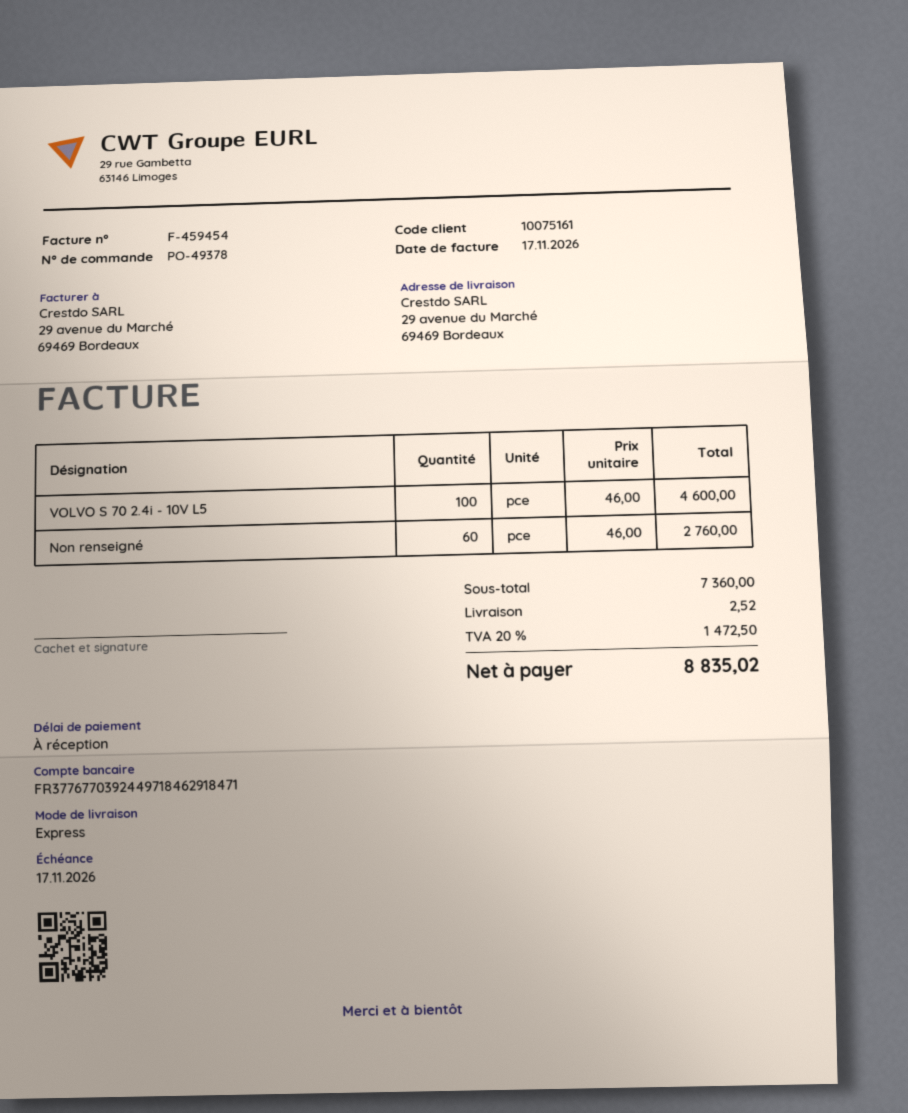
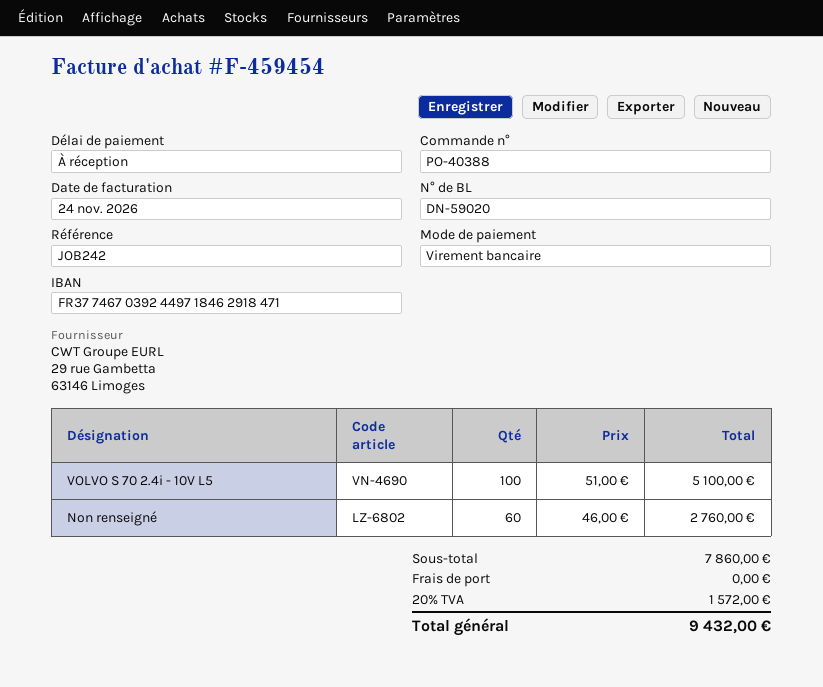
order number: PO-49378 -> PO-40388
invoice date: 2026-11-17 -> 2026-11-24
bank account: FR3776770392449718462918471 -> FR3774670392449718462918471
VOLVO S 70 2.4i - 10V L5: 100 x 46.00 = 4600.00 -> 100 x 51.00 = 5100.00
subtotal: 7360.00 -> 7860.00
shipping: 2.52 -> 0.00
tax: 20% = 1472.50 -> 20% = 1572.00
total: 8835.02 -> 9432.00

